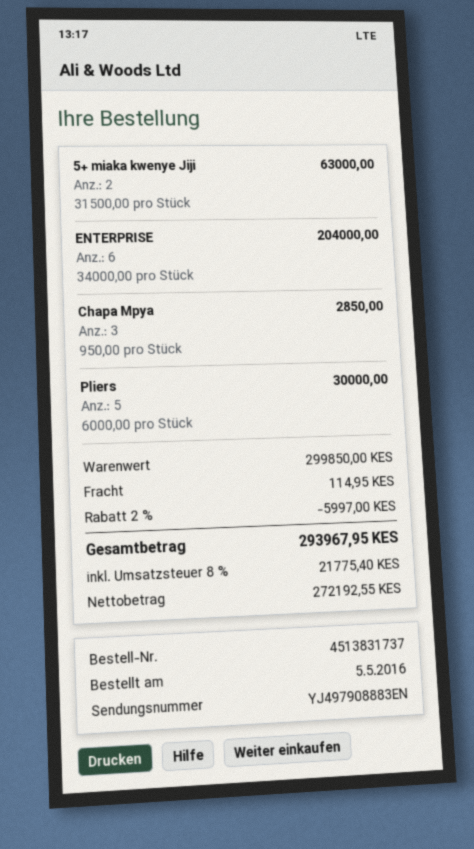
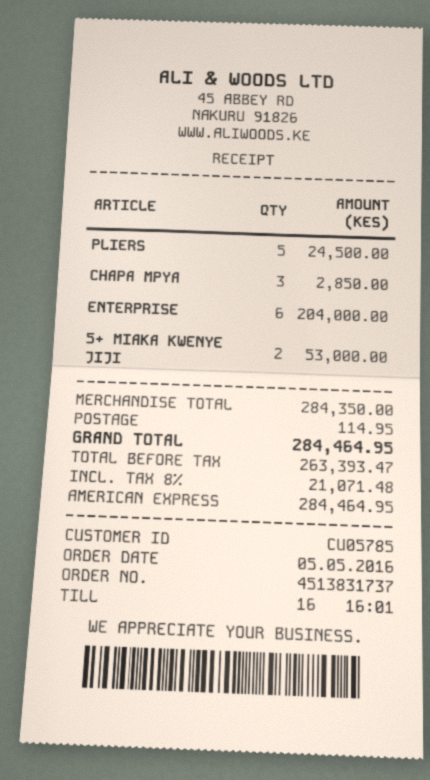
5+ miaka kwenye Jiji: 2 for 63000.00 -> 2 for 53000.00
Pliers: 5 for 30000.00 -> 5 for 24500.00
subtotal: 299850.00 -> 284350.00
discount: 2% = 5997.00 -> none
net: 272192.55 -> 263393.47
tax: 8% = 21775.40 -> 8% = 21071.48
total: 293967.95 -> 284464.95

